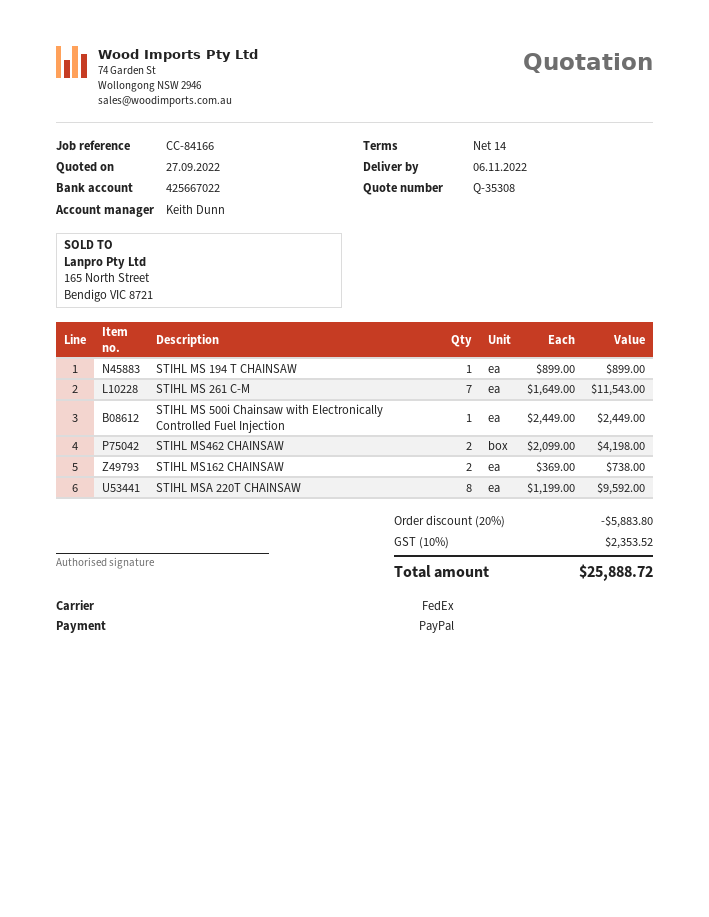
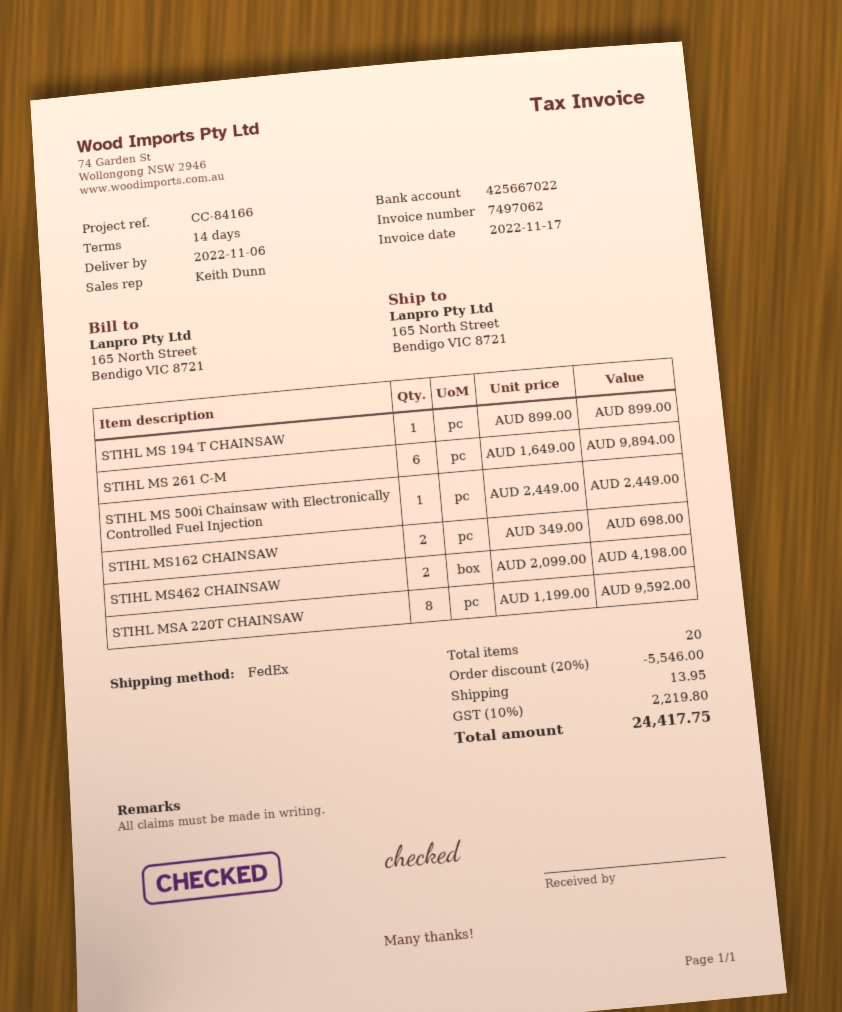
STIHL MS 261 C-M: 7 x 1649.00 = 11543.00 -> 6 x 1649.00 = 9894.00
STIHL MS162 CHAINSAW: 2 x 369.00 = 738.00 -> 2 x 349.00 = 698.00
discount: 20% = 5883.80 -> 20% = 5546.00
shipping: none -> 13.95
tax: 10% = 2353.52 -> 10% = 2219.80
total: 25888.72 -> 24417.75

